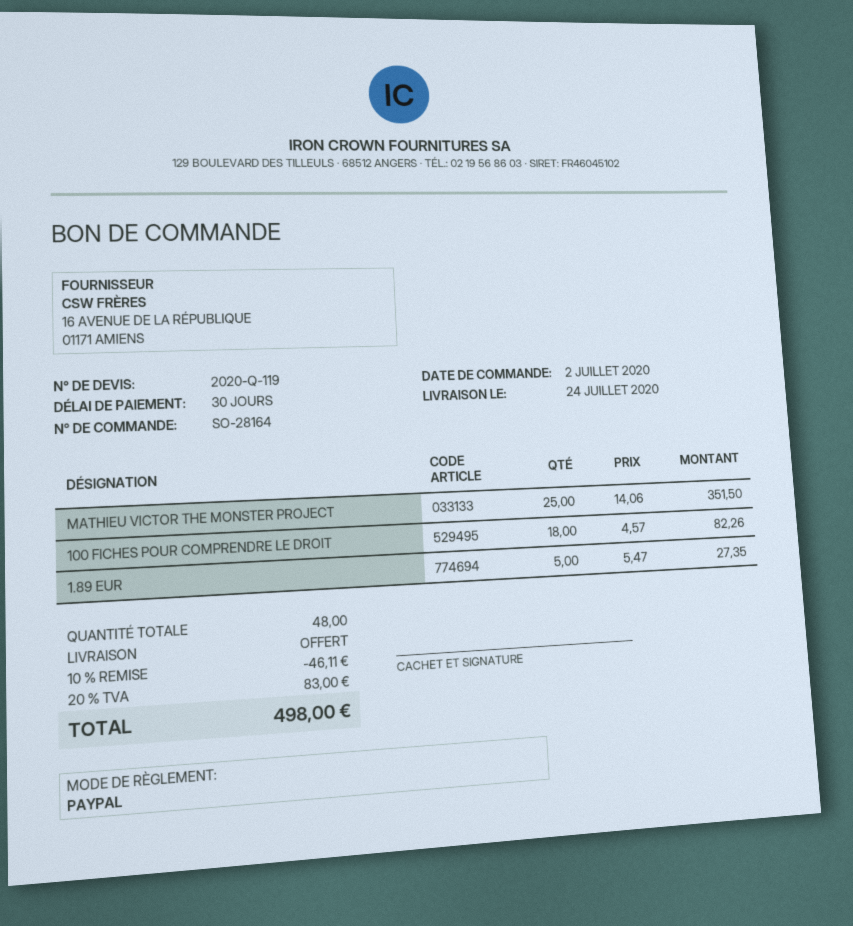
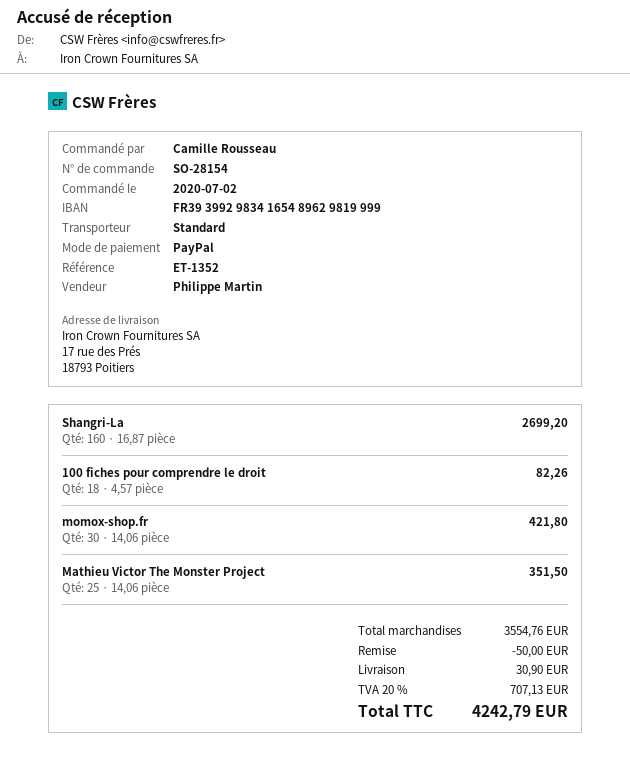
order number: SO-28164 -> SO-28154
1.89 EUR: 5 x 5.47 = 27.35 -> none
Shangri-La: none -> 160 x 16.87 = 2699.20
momox-shop.fr: none -> 30 x 14.06 = 421.80
discount: 46.11 -> 50.00
shipping: 0.00 -> 30.90
tax: 20% = 83.00 -> 20% = 707.13
total: 498.00 -> 4242.79

